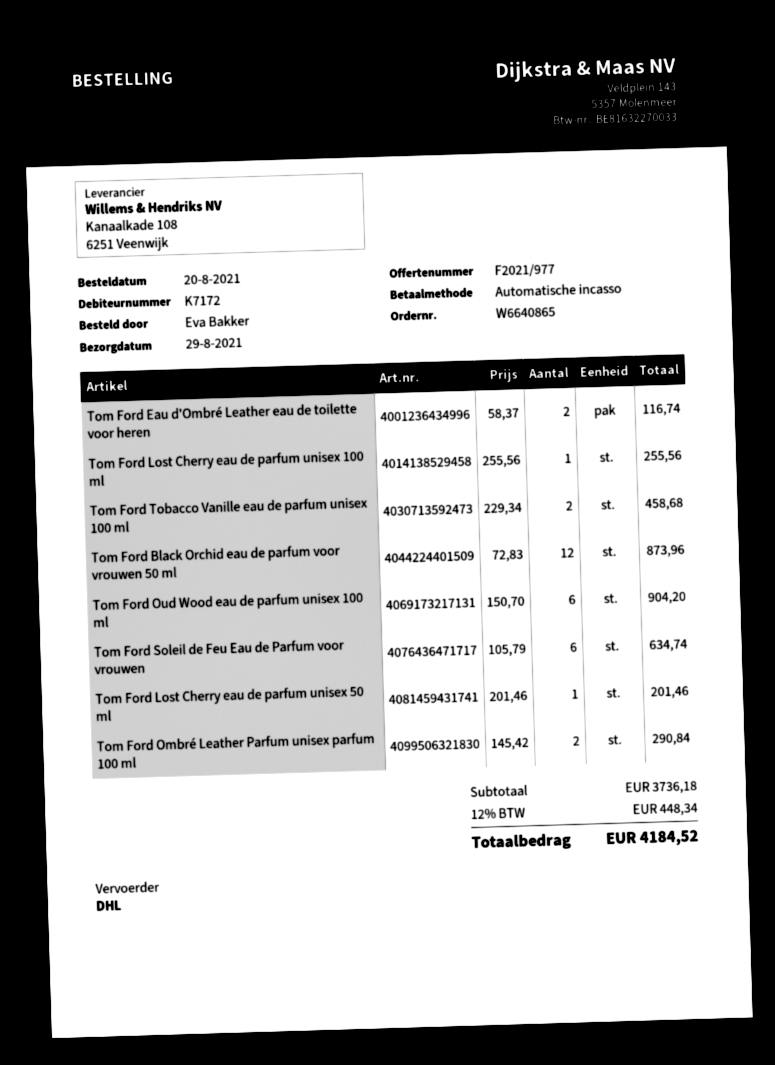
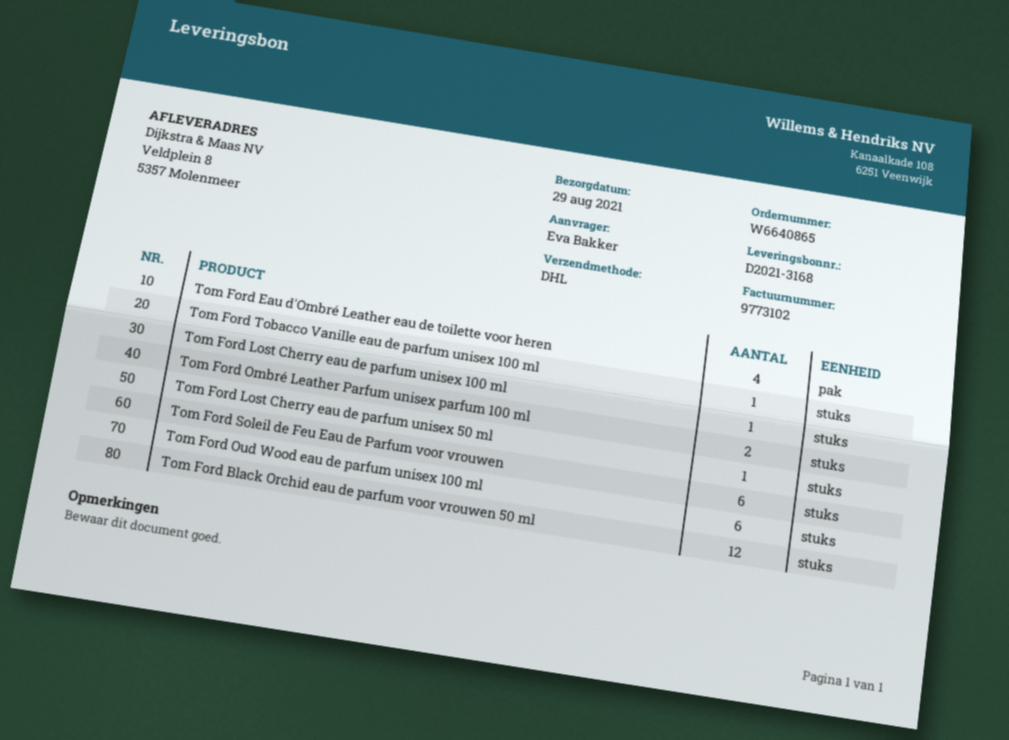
Tom Ford Eau d'Ombré Leather eau de toilette voor heren: 2 -> 4
Tom Ford Tobacco Vanille eau de parfum unisex 100 ml: 2 -> 1

